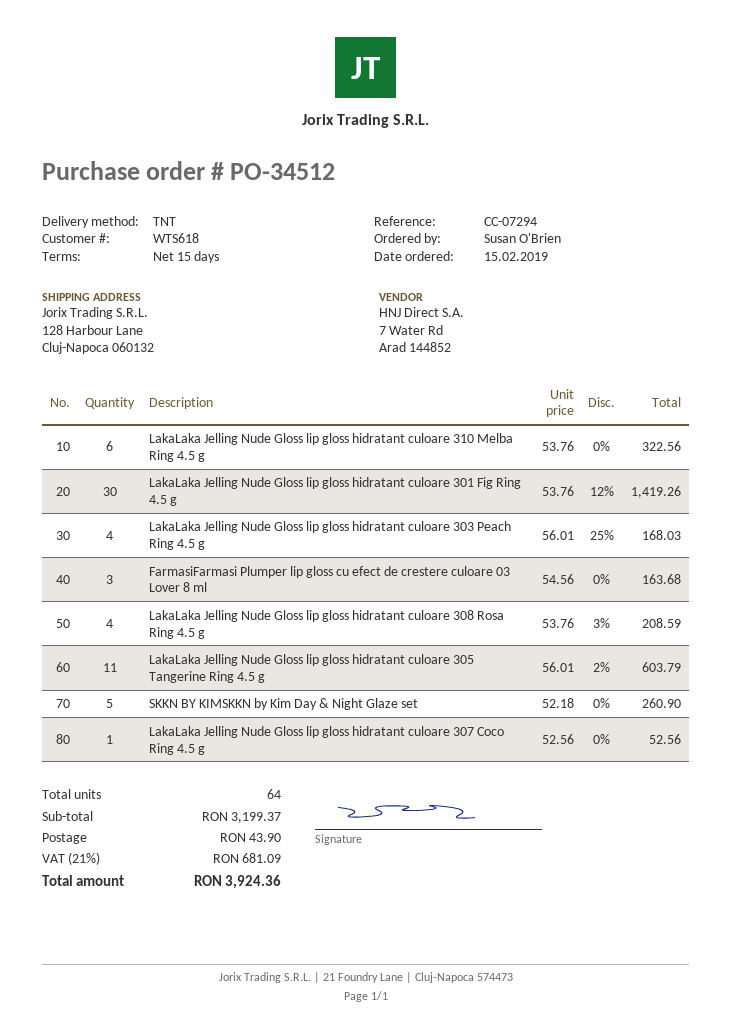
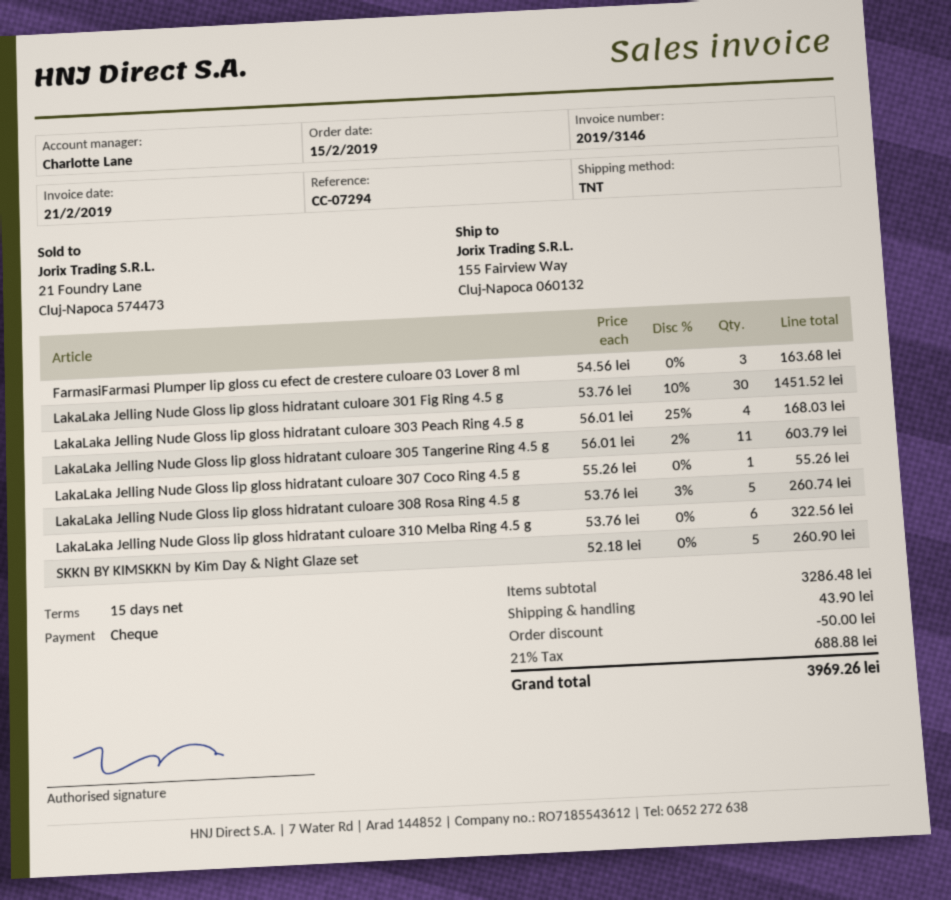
ship to: 128 Harbour Lane, Cluj-Napoca 060132 -> 155 Fairview Way, Cluj-Napoca 060132
LakaLaka Jelling Nude Gloss lip gloss hidratant culoare 301 Fig Ring 4.5 g: 30 x 53.76 - 12% = 1419.26 -> 30 x 53.76 - 10% = 1451.52
LakaLaka Jelling Nude Gloss lip gloss hidratant culoare 308 Rosa Ring 4.5 g: 4 x 53.76 - 3% = 208.59 -> 5 x 53.76 - 3% = 260.74
LakaLaka Jelling Nude Gloss lip gloss hidratant culoare 307 Coco Ring 4.5 g: 1 x 52.56 = 52.56 -> 1 x 55.26 = 55.26
subtotal: 3199.37 -> 3286.48
discount: none -> 50.00
tax: 21% = 681.09 -> 21% = 688.88
total: 3924.36 -> 3969.26

